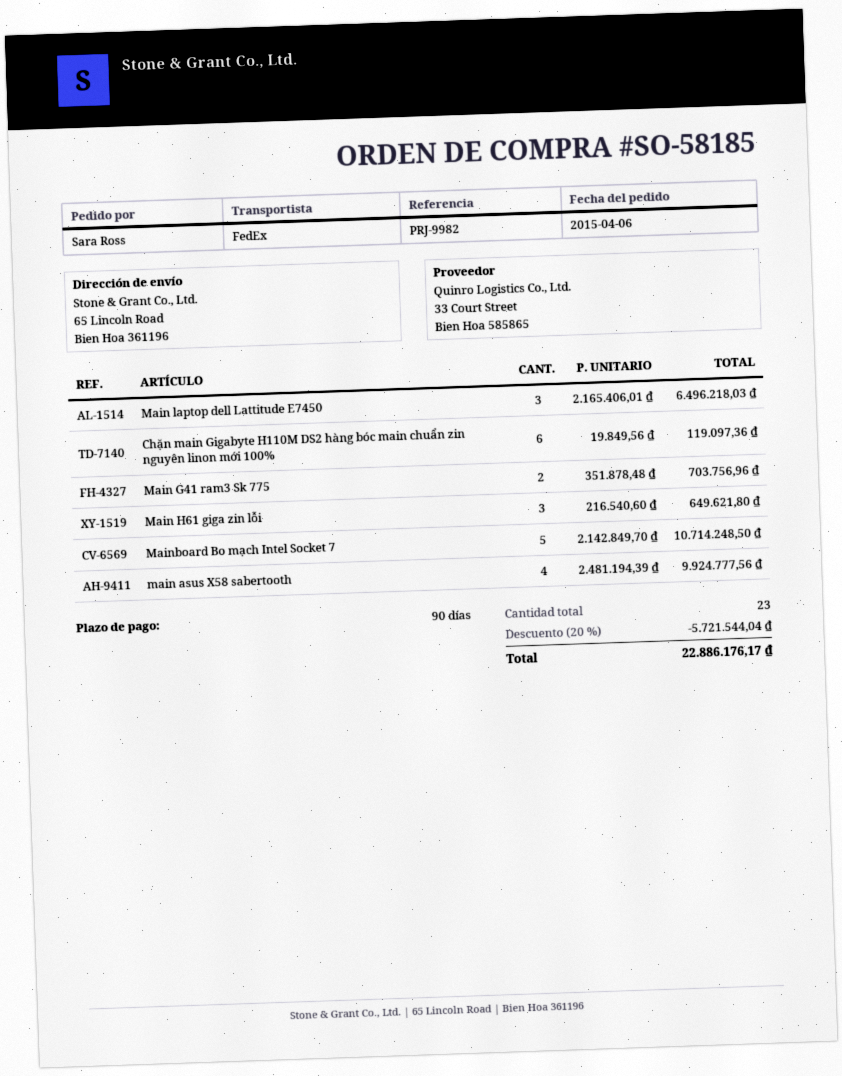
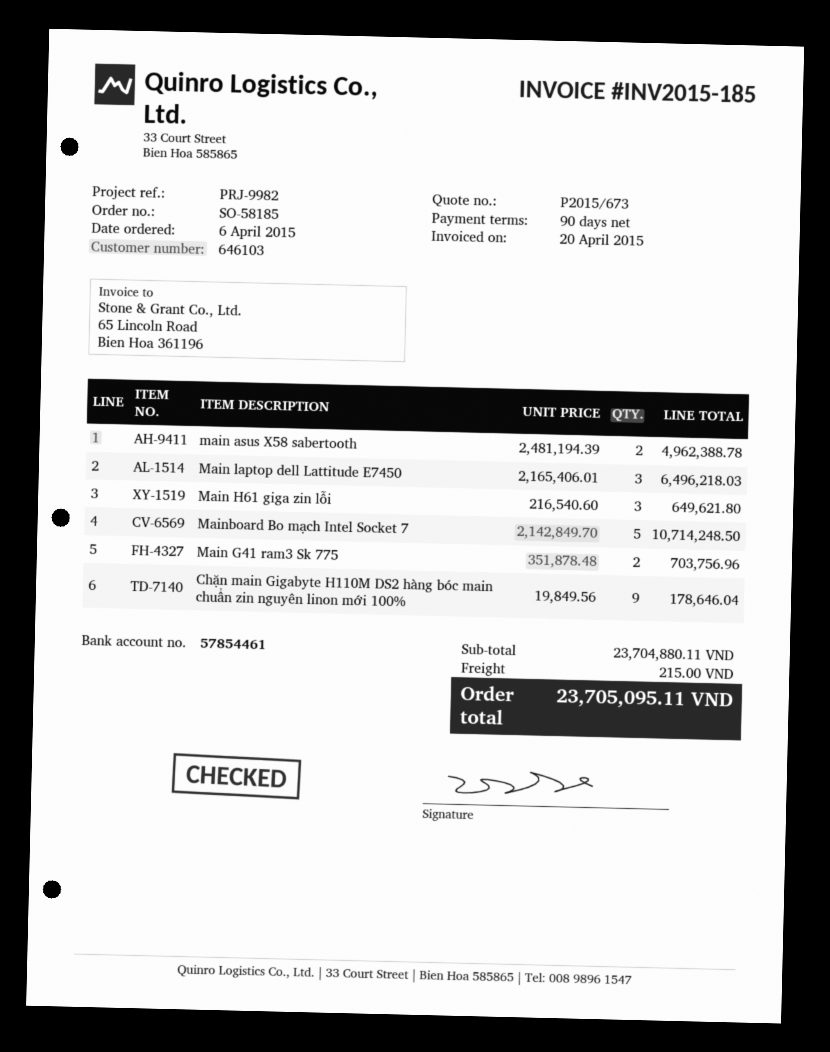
Chặn main Gigabyte H110M DS2 hàng bóc main chuẩn zin nguyên linon mới 100%: 6 x 19849.56 = 119097.36 -> 9 x 19849.56 = 178646.04
main asus X58 sabertooth: 4 x 2481194.39 = 9924777.56 -> 2 x 2481194.39 = 4962388.78
discount: 20% = 5721544.04 -> none
shipping: none -> 215.00
total: 22886176.17 -> 23705095.11

